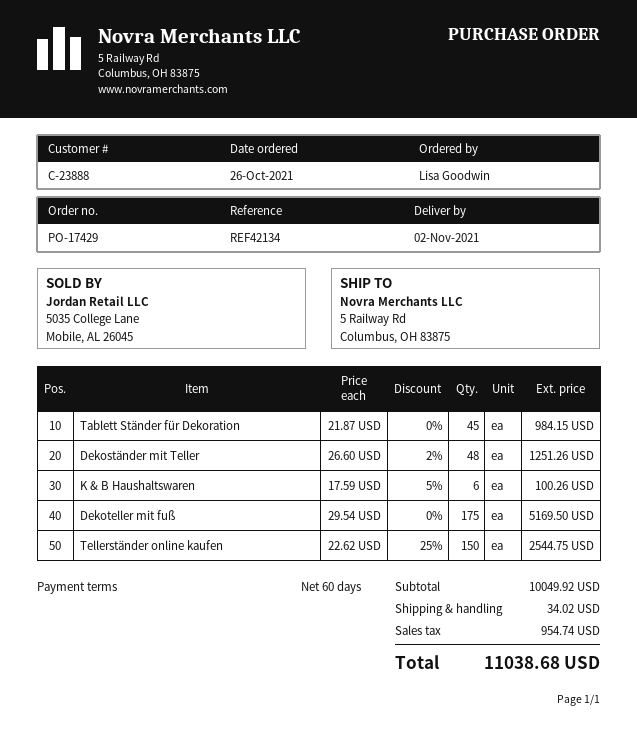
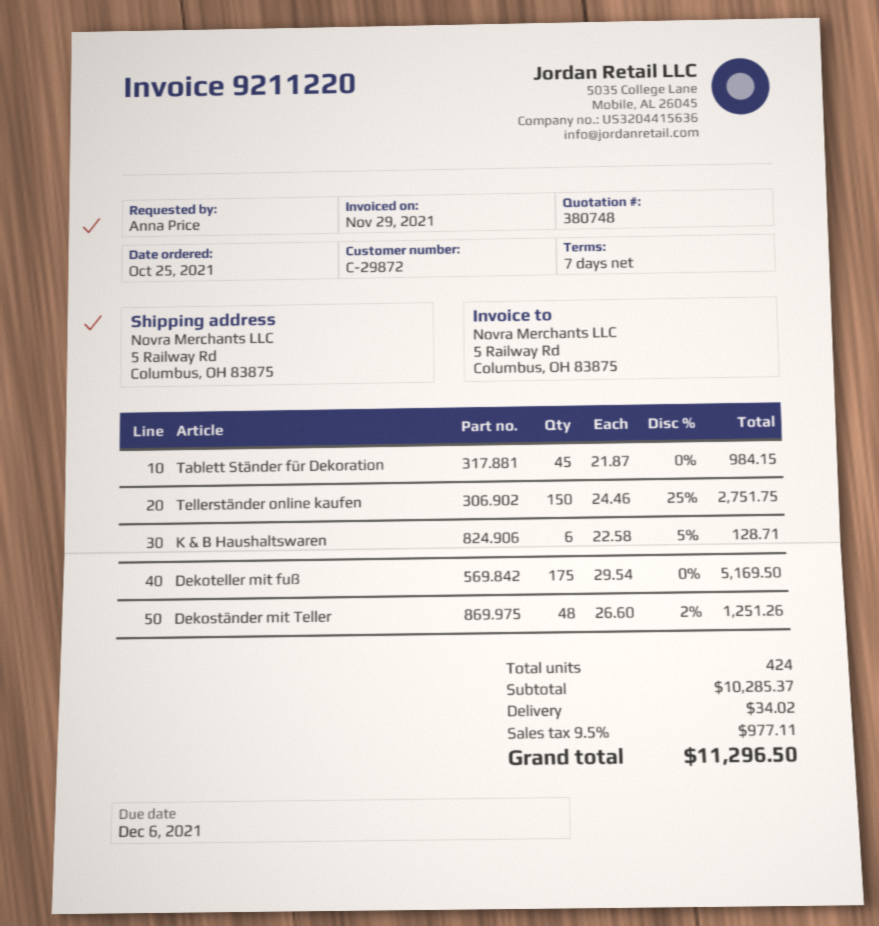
order date: 2021-10-26 -> 2021-10-25
payment terms: 60 days -> 7 days
customer number: C-23888 -> C-29872
ordered by: Lisa Goodwin -> Anna Price
K & B Haushaltswaren: 6 x 17.59 - 5% = 100.26 -> 6 x 22.58 - 5% = 128.71
Tellerständer online kaufen: 150 x 22.62 - 25% = 2544.75 -> 150 x 24.46 - 25% = 2751.75
subtotal: 10049.92 -> 10285.37
tax: 954.74 -> 977.11
total: 11038.68 -> 11296.50

